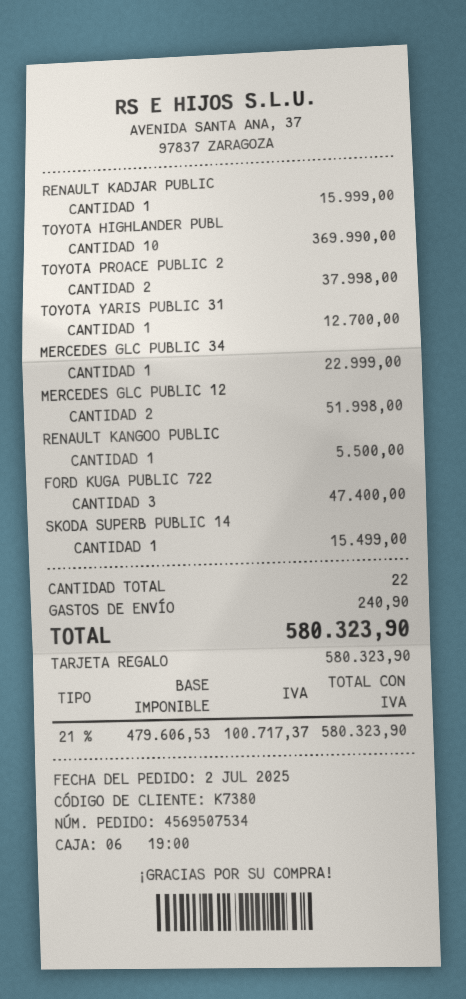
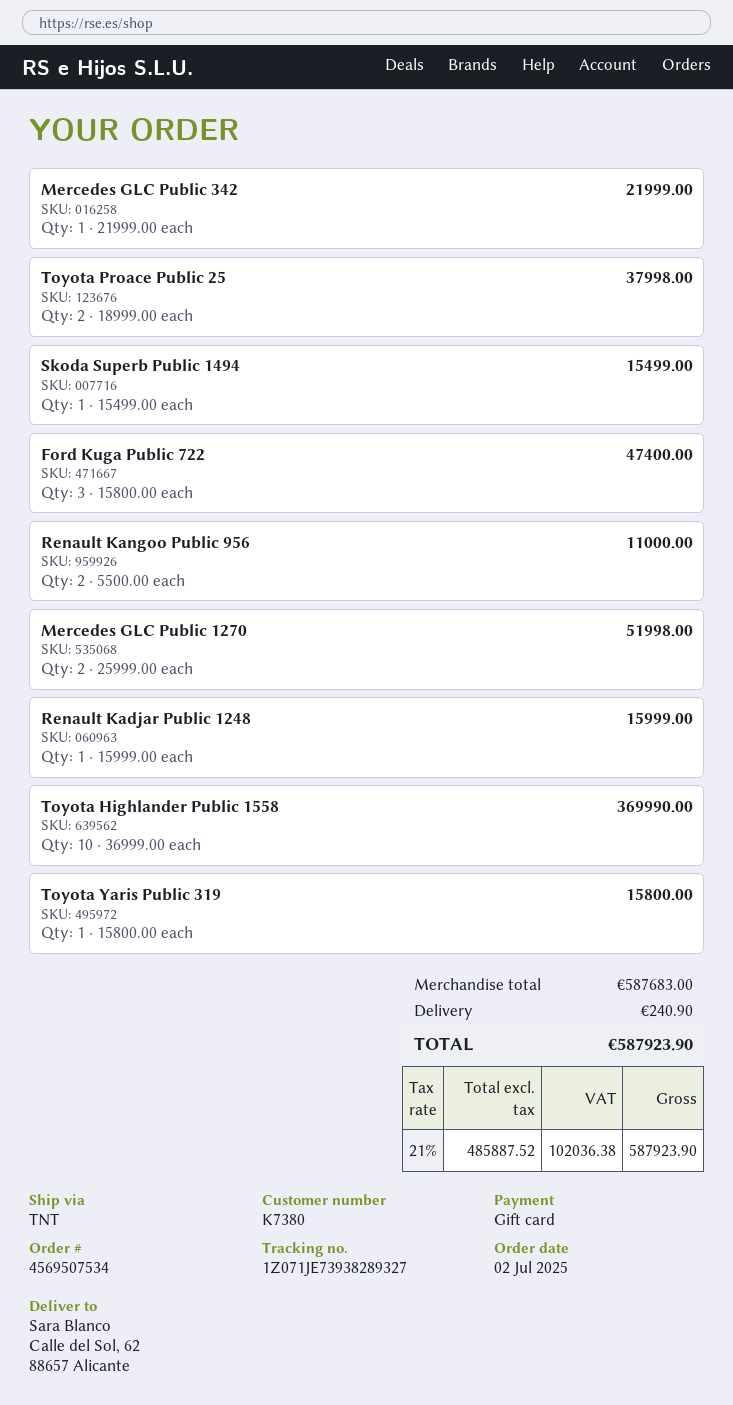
TOYOTA YARIS PUBLIC 31: 1 for 12700.00 -> 1 for 15800.00
MERCEDES GLC PUBLIC 34: 1 for 22999.00 -> 1 for 21999.00
RENAULT KANGOO PUBLIC: 1 for 5500.00 -> 2 for 11000.00
net: 479606.53 -> 485887.52
tax: 21% = 100717.37 -> 21% = 102036.38
total: 580323.90 -> 587923.90

